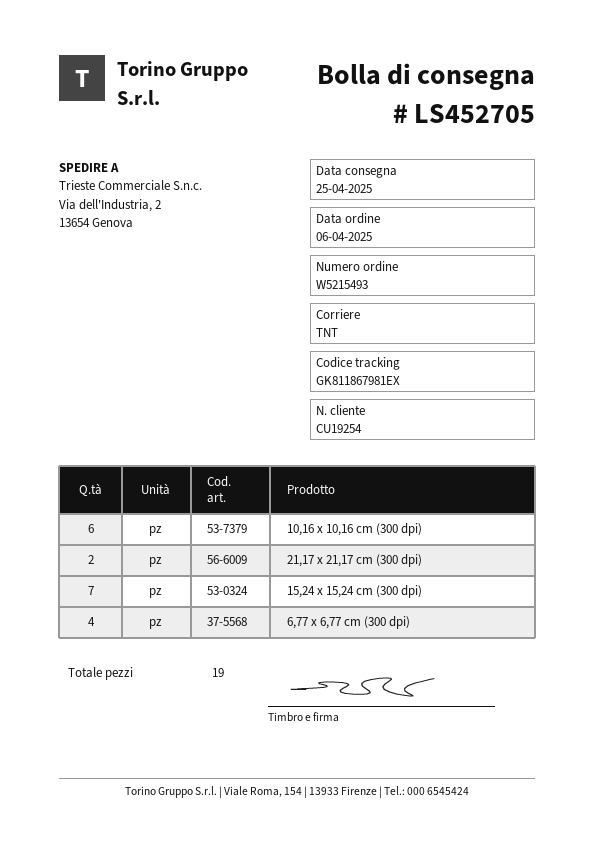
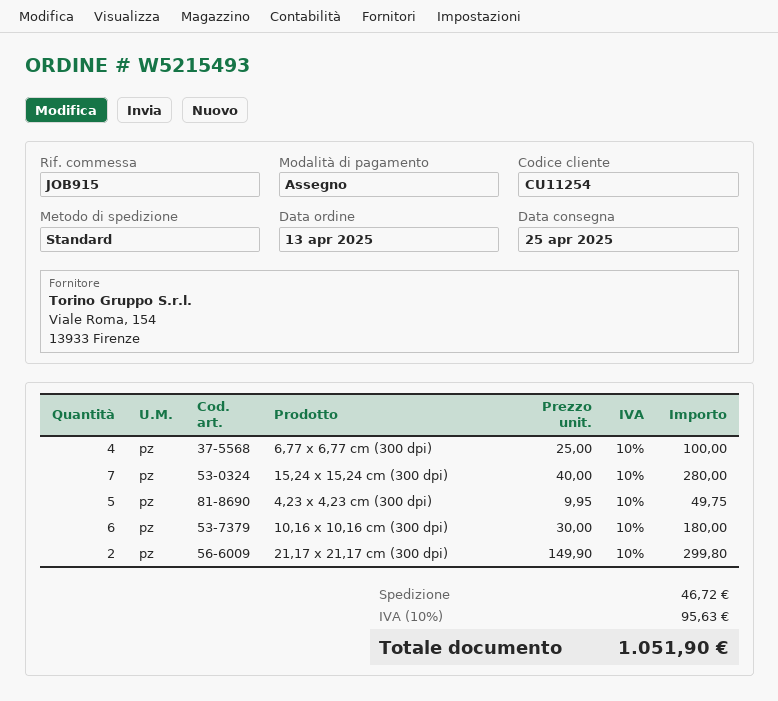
order date: 2025-04-06 -> 2025-04-13
customer number: CU19254 -> CU11254
shipping method: TNT -> standard
4,23 x 4,23 cm (300 dpi): none -> 5

